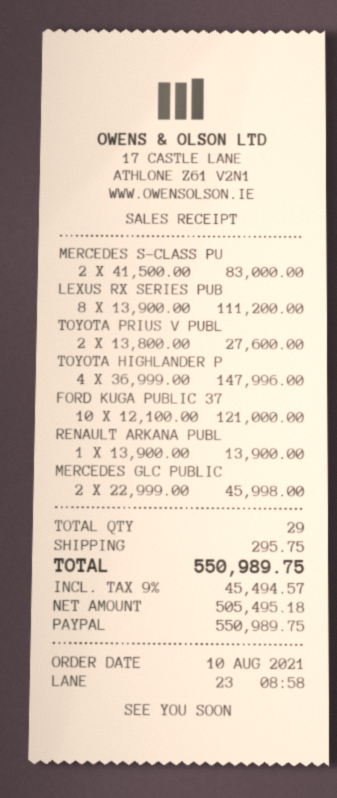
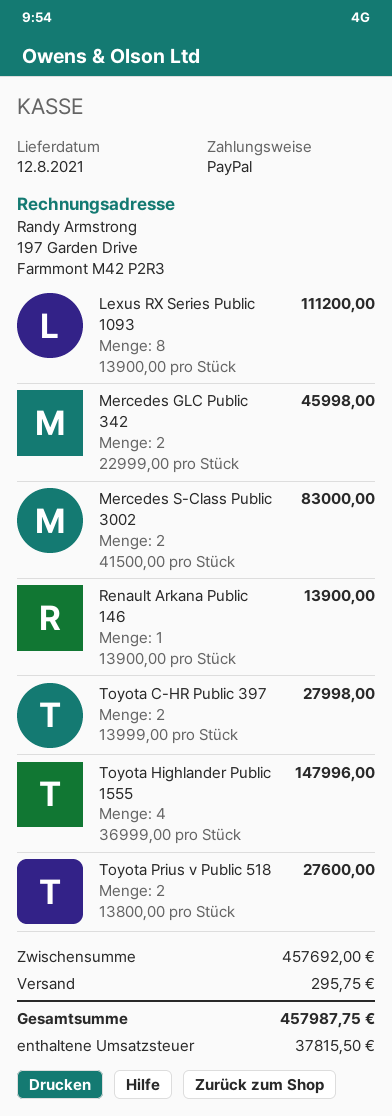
FORD KUGA PUBLIC 37: 10 x 12100.00 = 121000.00 -> none
Toyota C-HR Public 397: none -> 2 x 13999.00 = 27998.00
tax: 45494.57 -> 37815.50
total: 550989.75 -> 457987.75

